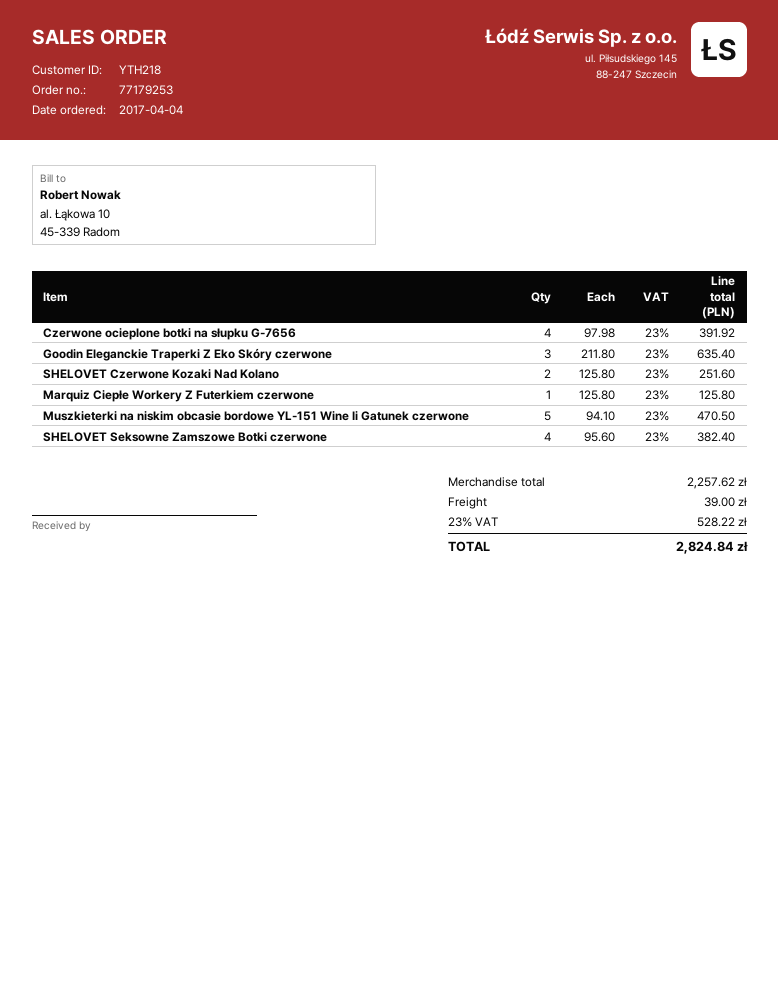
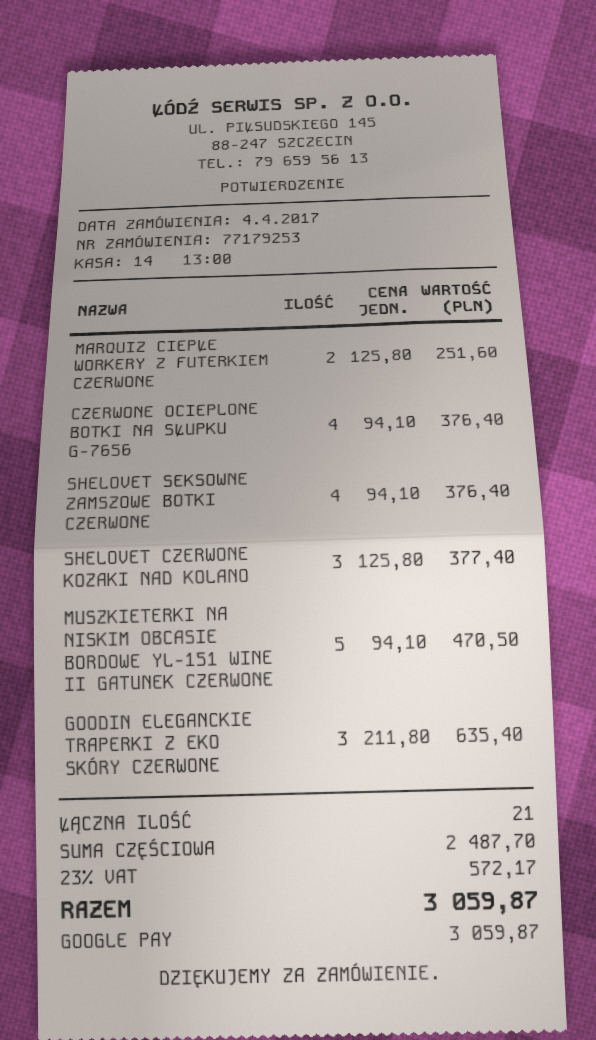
Czerwone ocieplone botki na słupku G-7656: 4 x 97.98 = 391.92 -> 4 x 94.10 = 376.40
SHELOVET Czerwone Kozaki Nad Kolano: 2 x 125.80 = 251.60 -> 3 x 125.80 = 377.40
Marquiz Ciepłe Workery Z Futerkiem czerwone: 1 x 125.80 = 125.80 -> 2 x 125.80 = 251.60
SHELOVET Seksowne Zamszowe Botki czerwone: 4 x 95.60 = 382.40 -> 4 x 94.10 = 376.40
subtotal: 2257.62 -> 2487.70
shipping: 39.00 -> none
tax: 23% = 528.22 -> 23% = 572.17
total: 2824.84 -> 3059.87

